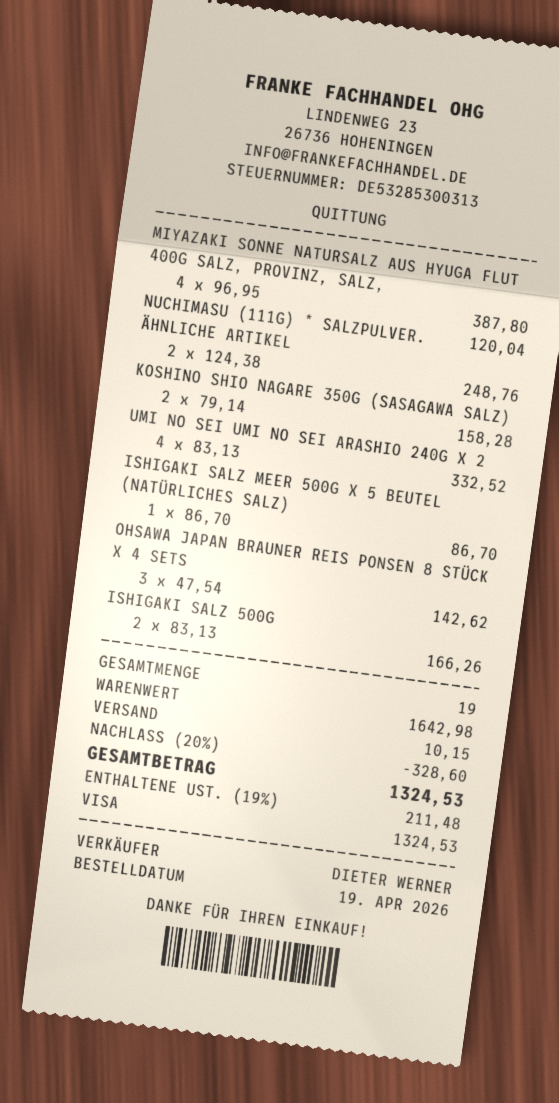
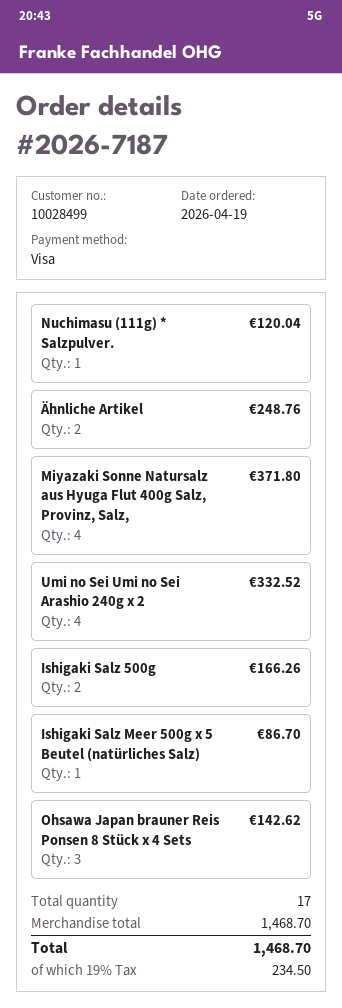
MIYAZAKI SONNE NATURSALZ AUS HYUGA FLUT 400G SALZ, PROVINZ, SALZ,: 4 for 387.80 -> 4 for 371.80
KOSHINO SHIO NAGARE 350G (SASAGAWA SALZ): 2 for 158.28 -> none
total quantity: 19 -> 17
subtotal: 1642.98 -> 1468.70
discount: 20% = 328.60 -> none
shipping: 10.15 -> none
tax: 19% = 211.48 -> 19% = 234.50
total: 1324.53 -> 1468.70

